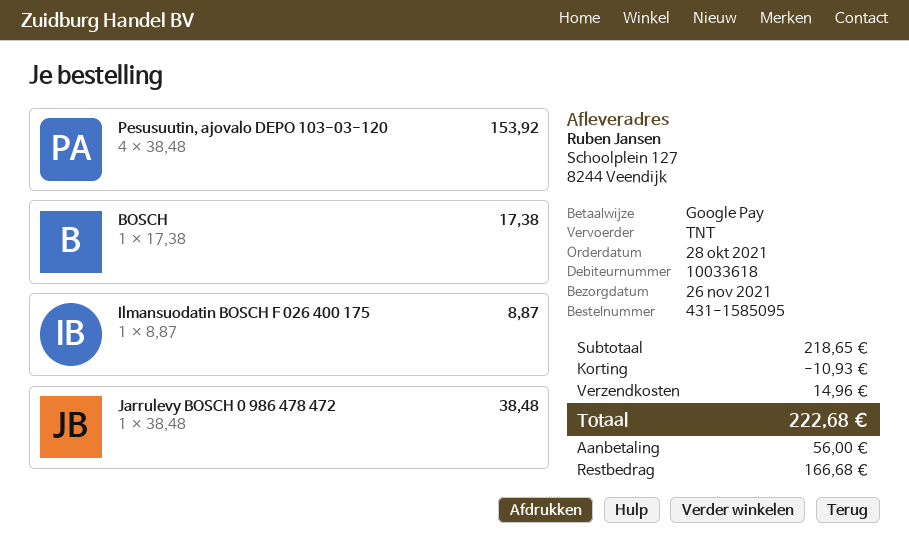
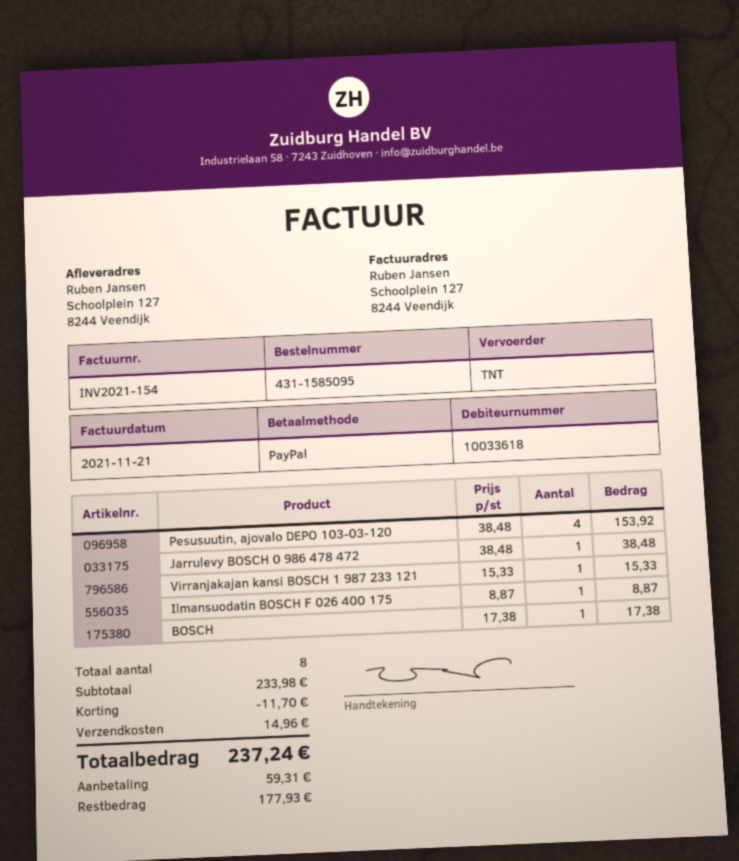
payment method: Google Pay -> PayPal
Virranjakajan kansi BOSCH 1 987 233 121: none -> 1 x 15.33 = 15.33
subtotal: 218.65 -> 233.98
discount: 10.93 -> 11.70
total: 222.68 -> 237.24
deposit: 56.00 -> 59.31
balance: 166.68 -> 177.93

